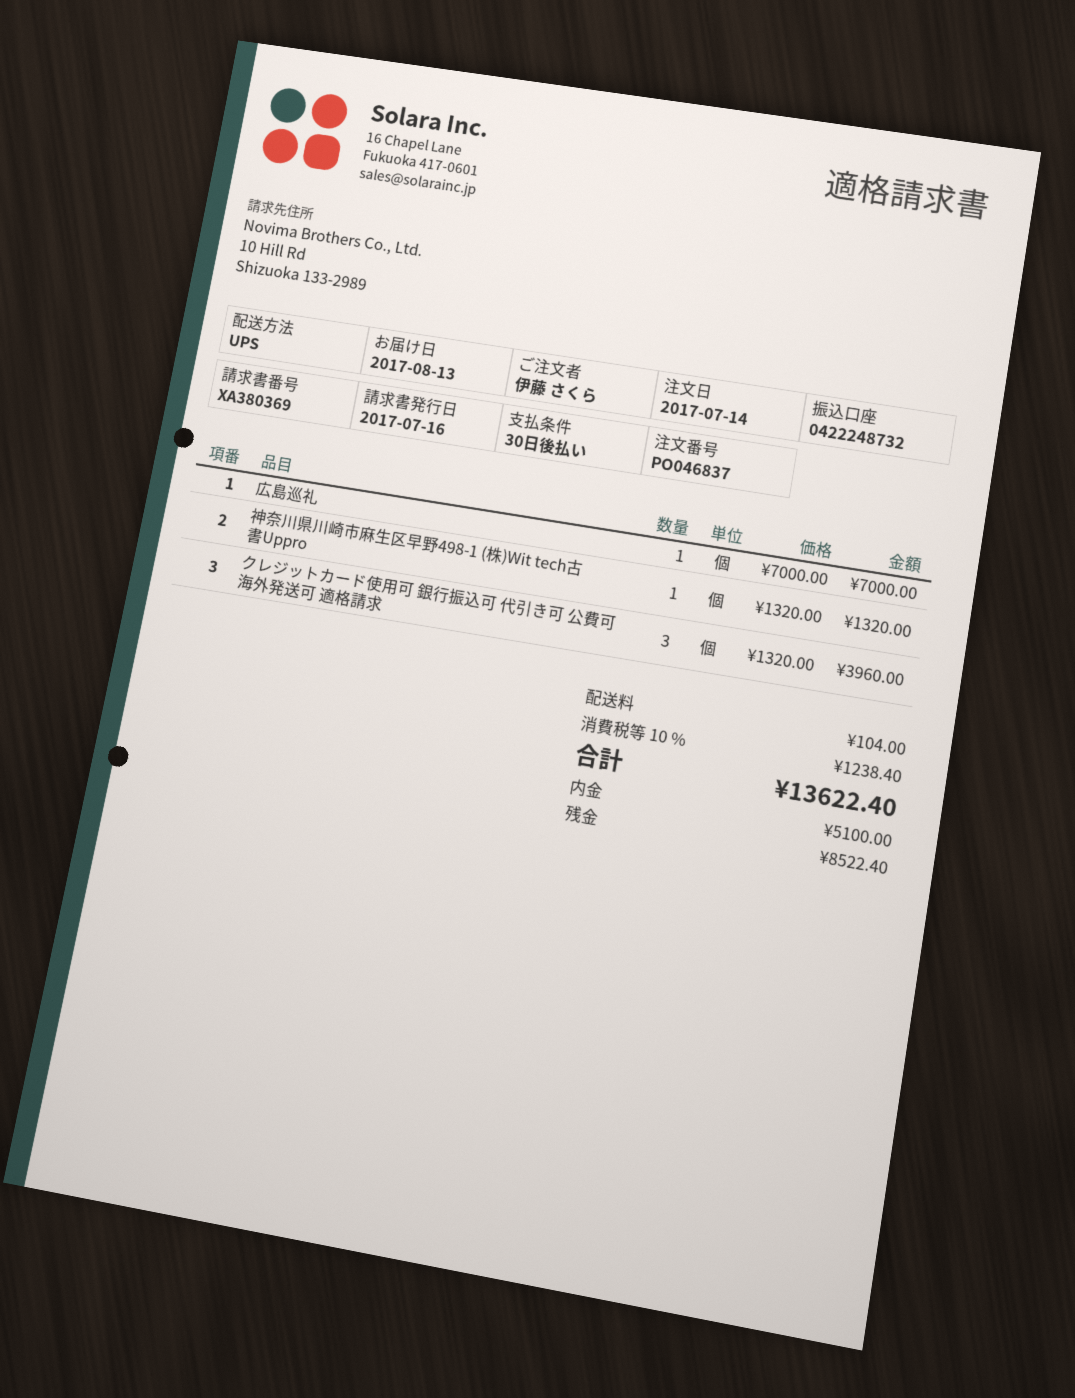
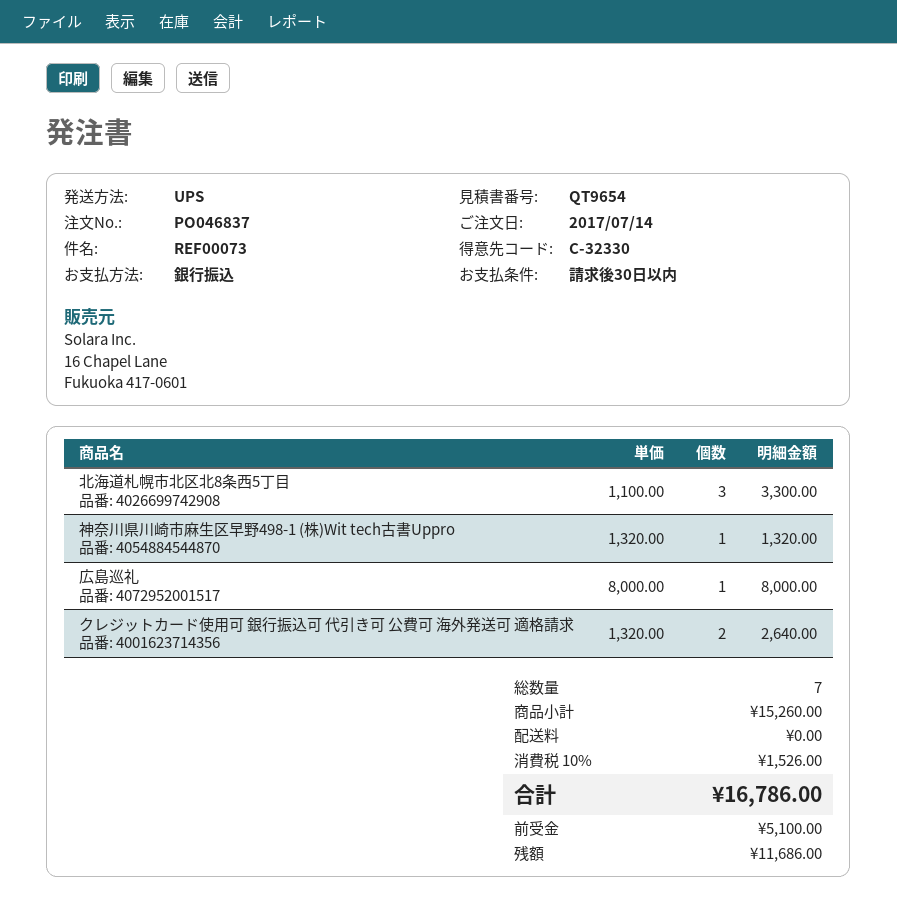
広島巡礼: 1 x 7000.00 = 7000.00 -> 1 x 8000.00 = 8000.00
クレジットカード使用可 銀行振込可 代引き可 公費可 海外発送可 適格請求: 3 x 1320.00 = 3960.00 -> 2 x 1320.00 = 2640.00
北海道札幌市北区北8条西5丁目: none -> 3 x 1100.00 = 3300.00
shipping: 104.00 -> 0.00
tax: 10% = 1238.40 -> 10% = 1526.00
total: 13622.40 -> 16786.00
balance: 8522.40 -> 11686.00

